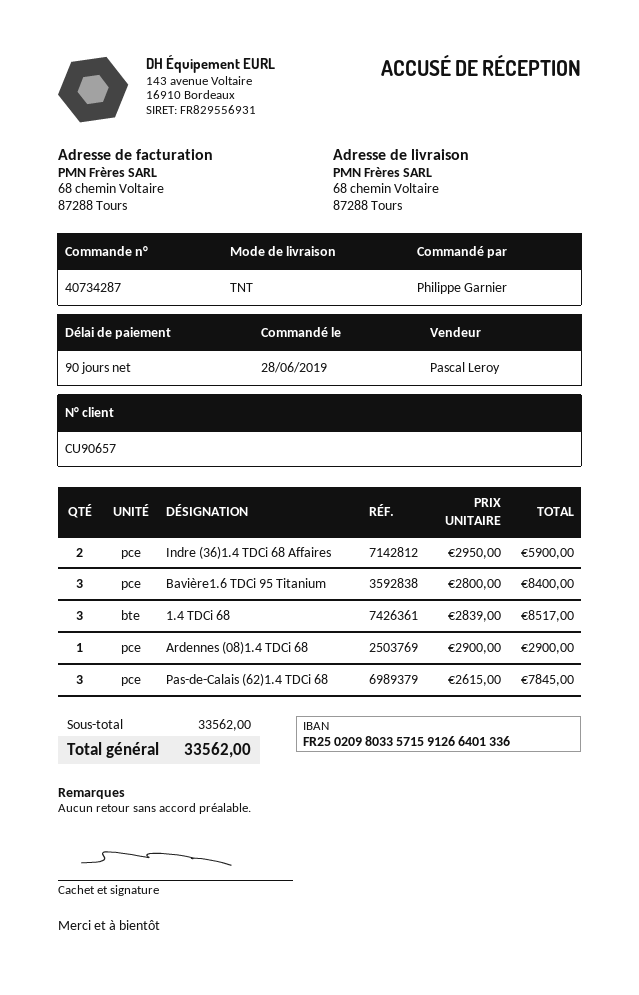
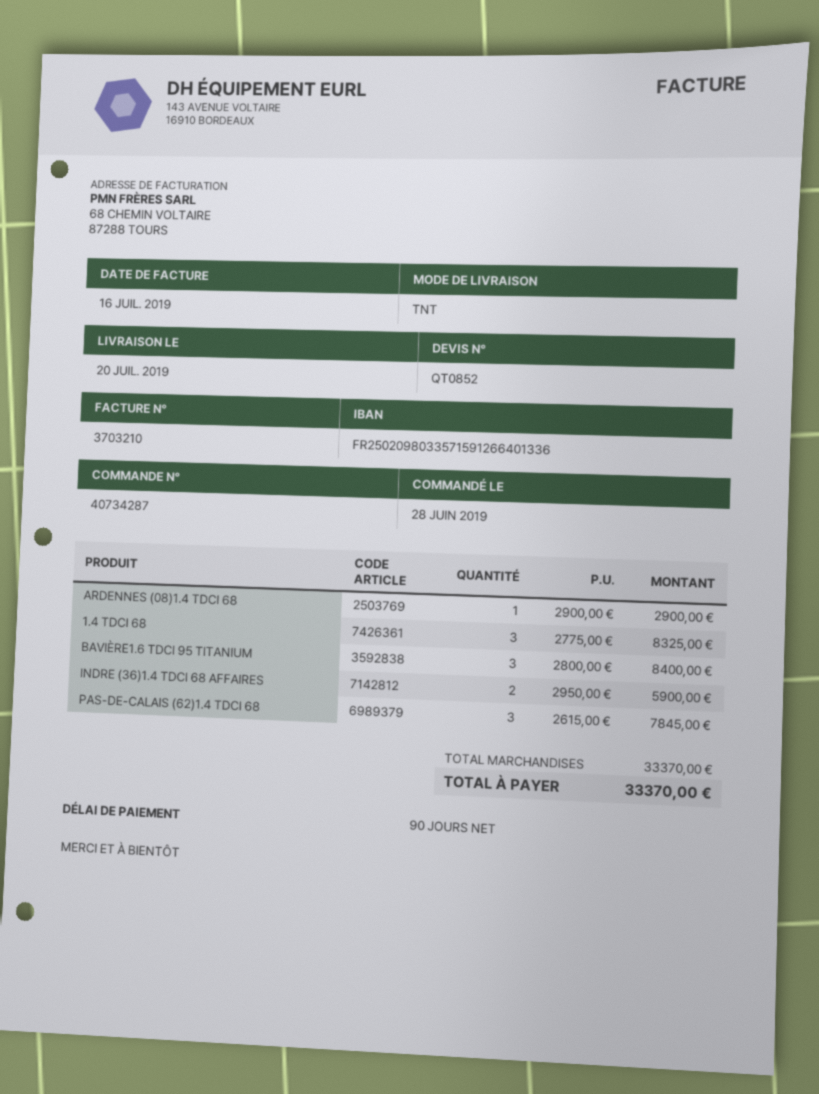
1.4 TDCi 68: 3 x 2839.00 = 8517.00 -> 3 x 2775.00 = 8325.00
subtotal: 33562.00 -> 33370.00
total: 33562.00 -> 33370.00

